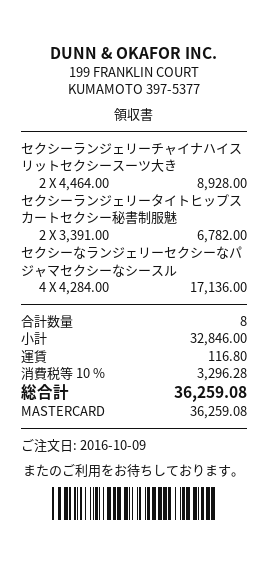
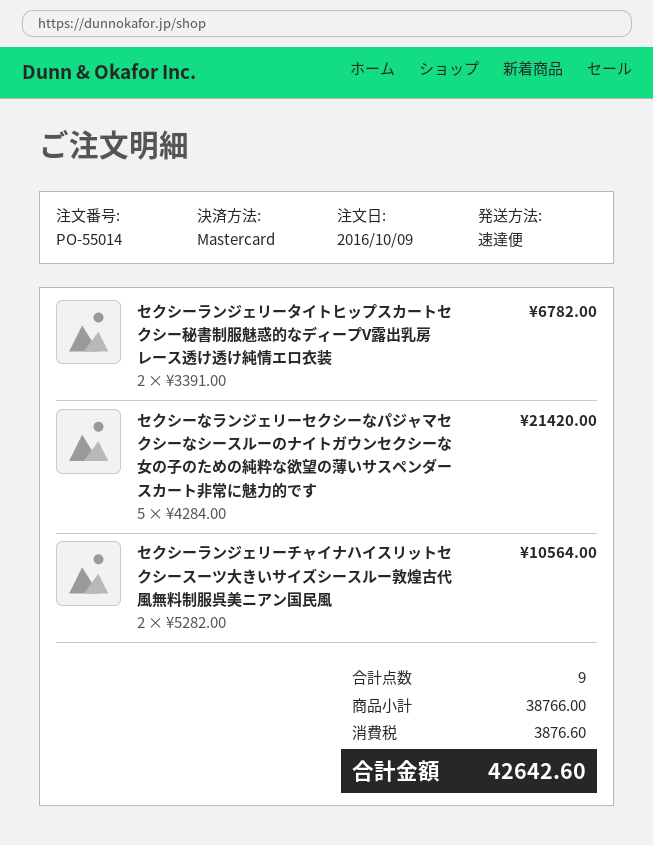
セクシーランジェリーチャイナハイスリットセクシースーツ大き: 2 x 4464.00 = 8928.00 -> 2 x 5282.00 = 10564.00
セクシーなランジェリーセクシーなパジャマセクシーなシースル: 4 x 4284.00 = 17136.00 -> 5 x 4284.00 = 21420.00
total quantity: 8 -> 9
subtotal: 32846.00 -> 38766.00
shipping: 116.80 -> none
tax: 3296.28 -> 3876.60
total: 36259.08 -> 42642.60

